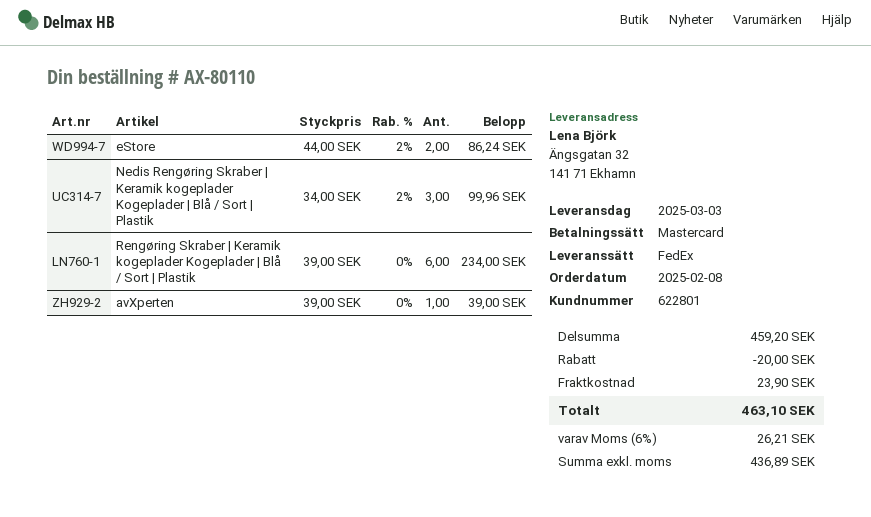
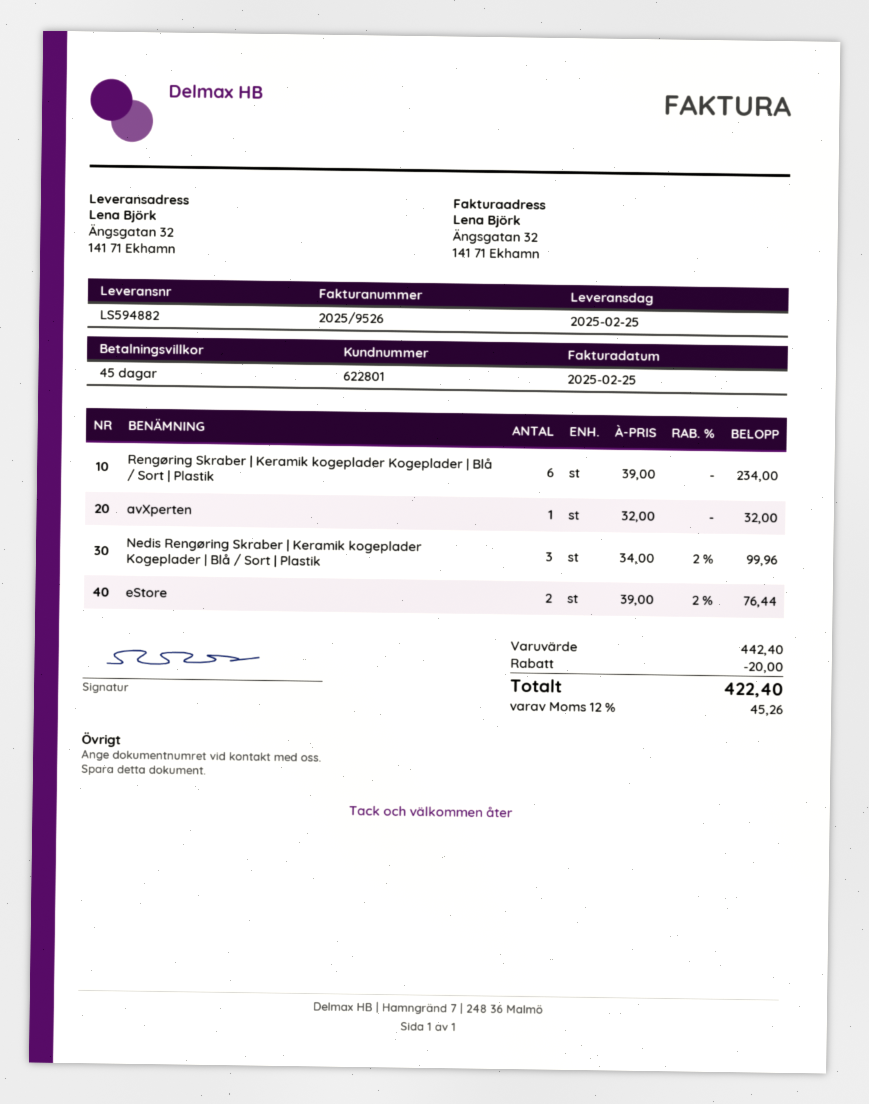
delivery date: 2025-03-03 -> 2025-02-25
eStore: 2 x 44.00 - 2% = 86.24 -> 2 x 39.00 - 2% = 76.44
avXperten: 1 x 39.00 = 39.00 -> 1 x 32.00 = 32.00
subtotal: 459.20 -> 442.40
shipping: 23.90 -> none
tax: 6% = 26.21 -> 12% = 45.26
total: 463.10 -> 422.40

